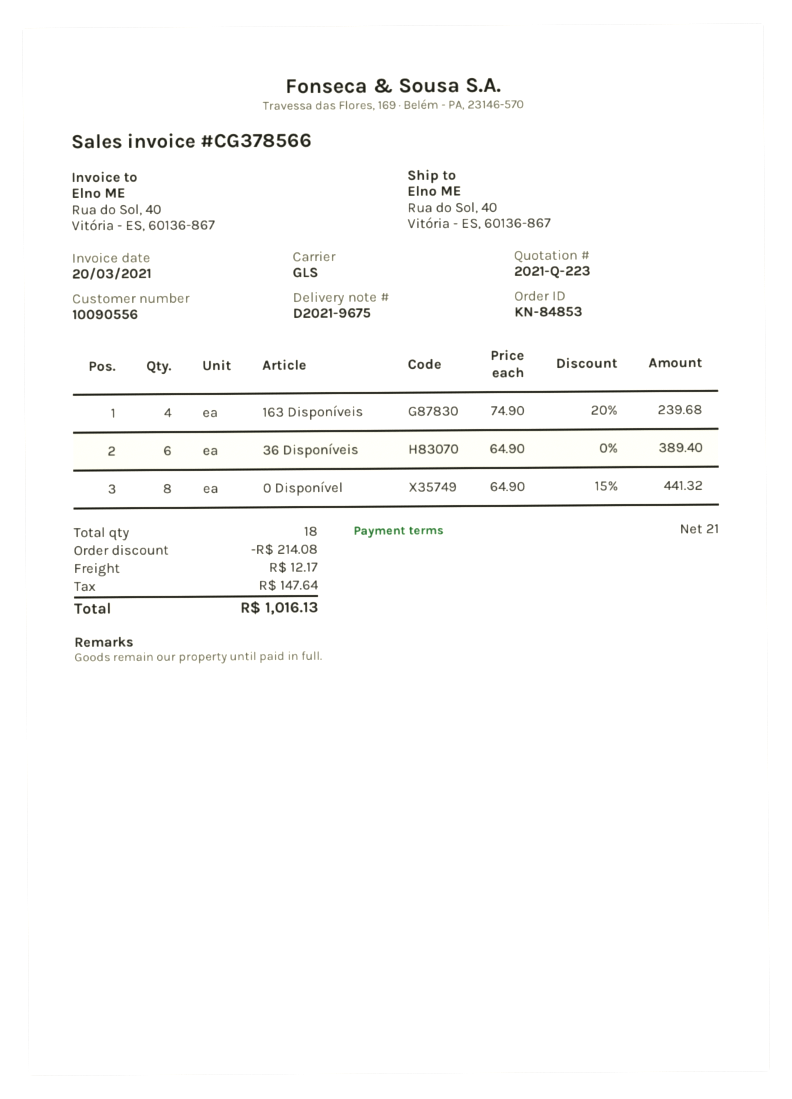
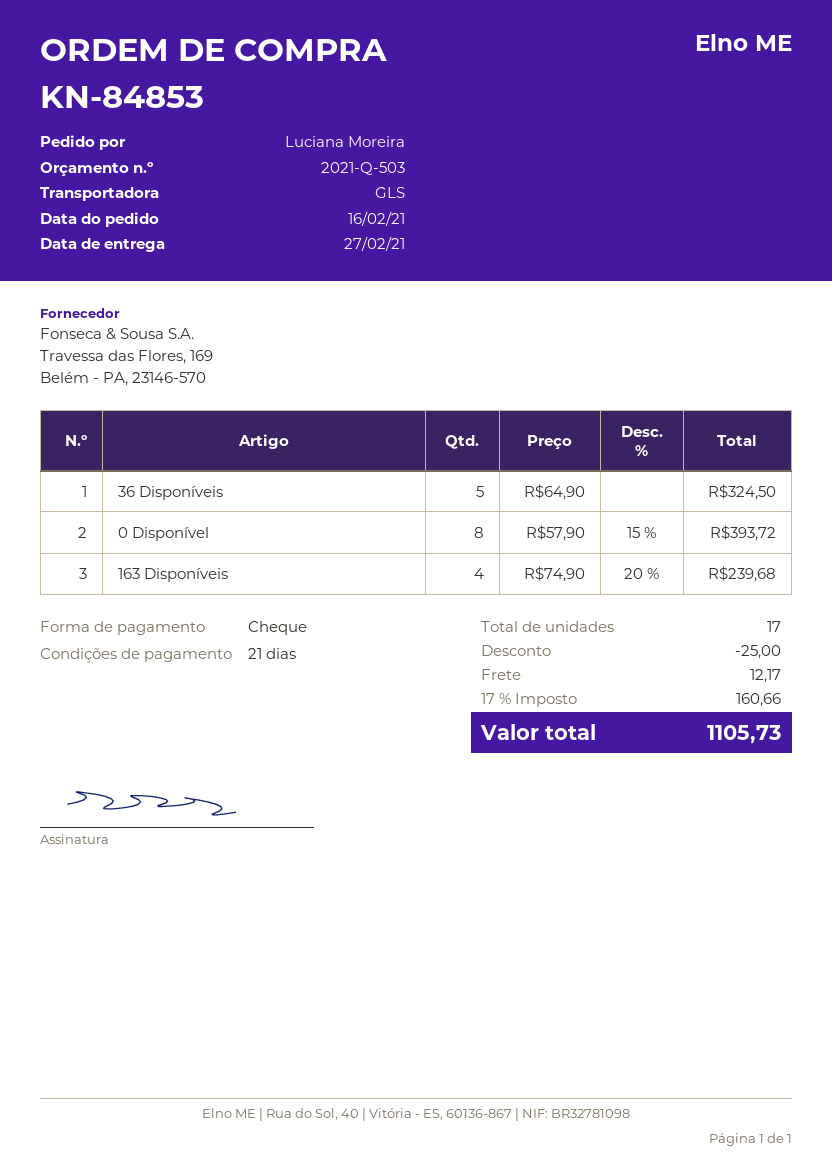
quote number: 2021-Q-223 -> 2021-Q-503
36 Disponíveis: 6 x 64.90 = 389.40 -> 5 x 64.90 = 324.50
0 Disponível: 8 x 64.90 - 15% = 441.32 -> 8 x 57.90 - 15% = 393.72
total quantity: 18 -> 17
discount: 214.08 -> 25.00
tax: 147.64 -> 160.66
total: 1016.13 -> 1105.73

